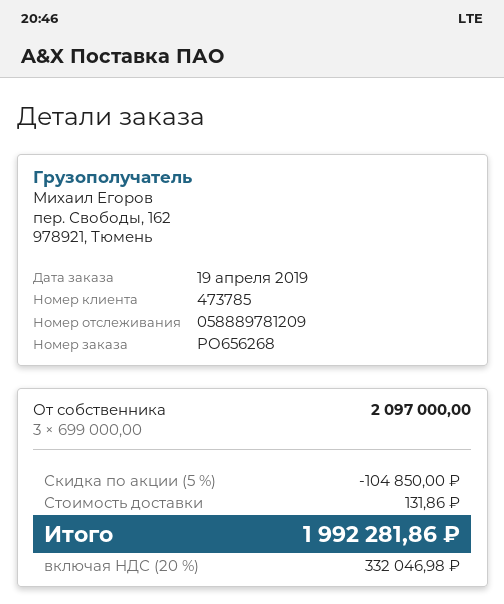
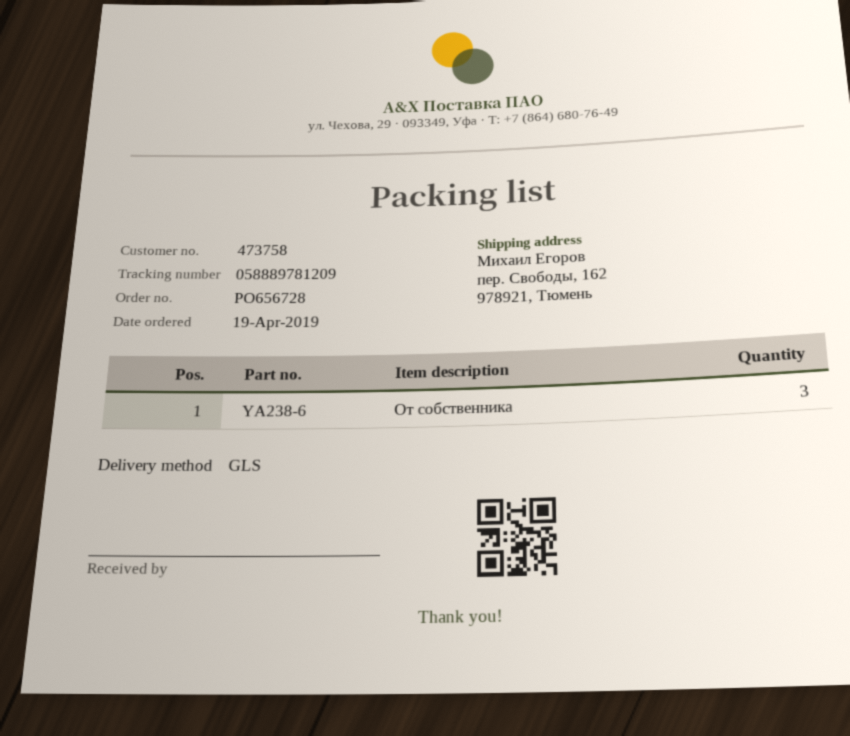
order number: PO656268 -> PO656728
customer number: 473785 -> 473758

